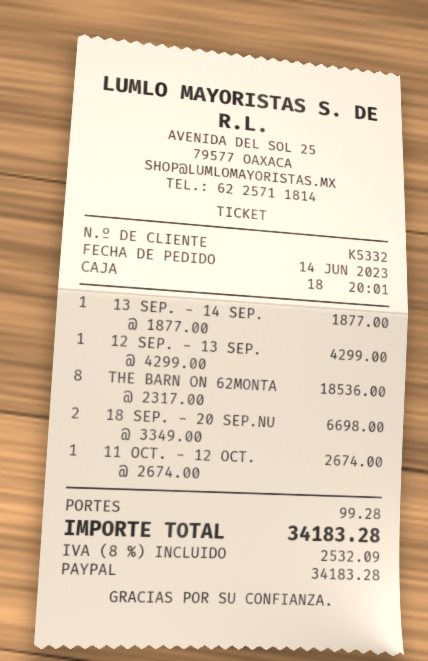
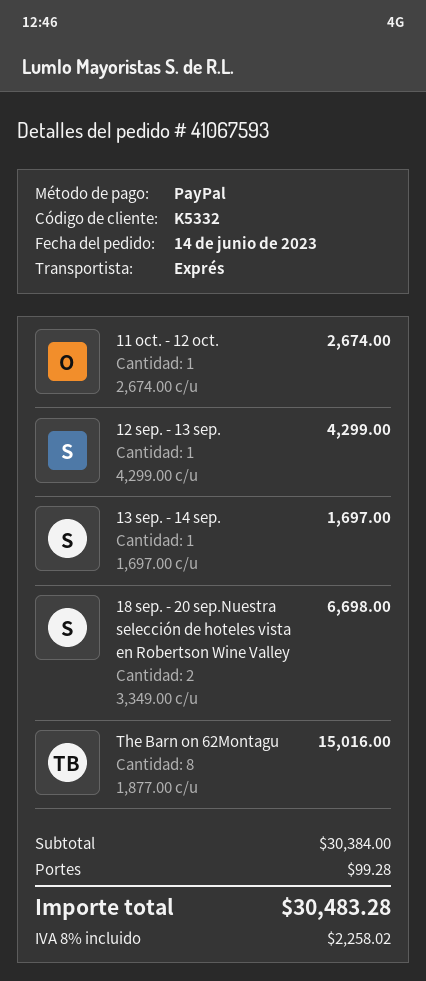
13 SEP. - 14 SEP.: 1 x 1877.00 = 1877.00 -> 1 x 1697.00 = 1697.00
THE BARN ON 62MONTA: 8 x 2317.00 = 18536.00 -> 8 x 1877.00 = 15016.00
tax: 8% = 2532.09 -> 8% = 2258.02
total: 34183.28 -> 30483.28

